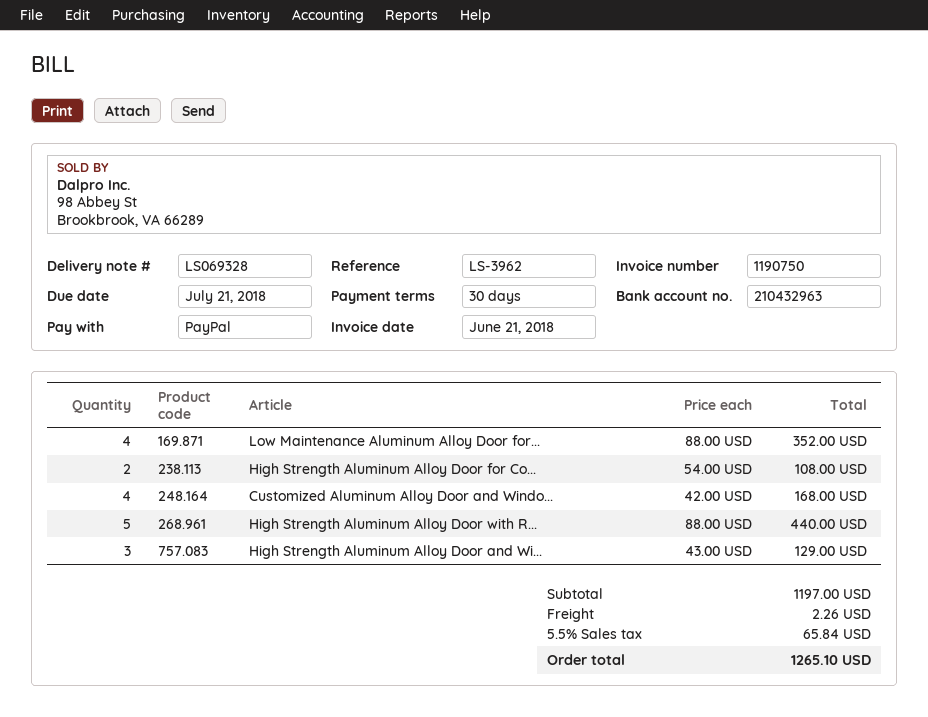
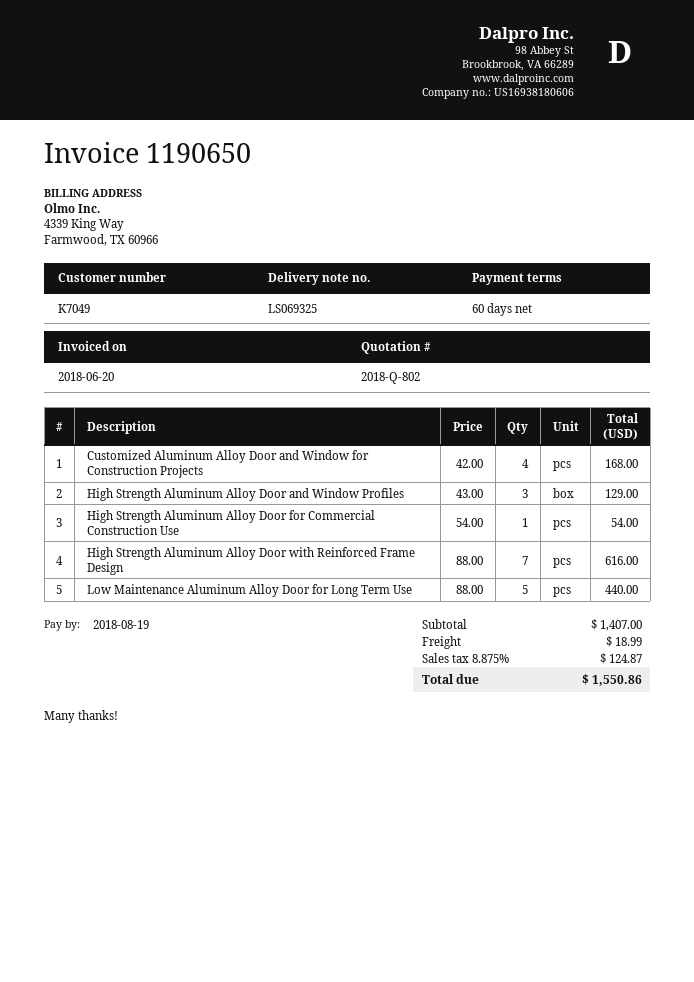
delivery note number: LS069328 -> LS069325
invoice number: 1190750 -> 1190650
invoice date: 2018-06-21 -> 2018-06-20
payment terms: 30 days -> 60 days
due date: 2018-07-21 -> 2018-08-19
Low Maintenance Aluminum Alloy Door for...: 4 x 88.00 = 352.00 -> 5 x 88.00 = 440.00
High Strength Aluminum Alloy Door for Co...: 2 x 54.00 = 108.00 -> 1 x 54.00 = 54.00
High Strength Aluminum Alloy Door with R...: 5 x 88.00 = 440.00 -> 7 x 88.00 = 616.00
subtotal: 1197.00 -> 1407.00
shipping: 2.26 -> 18.99
tax: 5.5% = 65.84 -> 8.875% = 124.87
total: 1265.10 -> 1550.86

